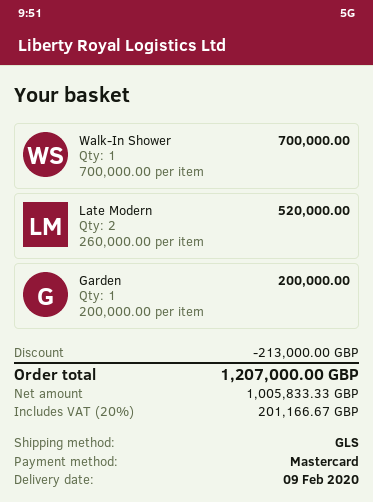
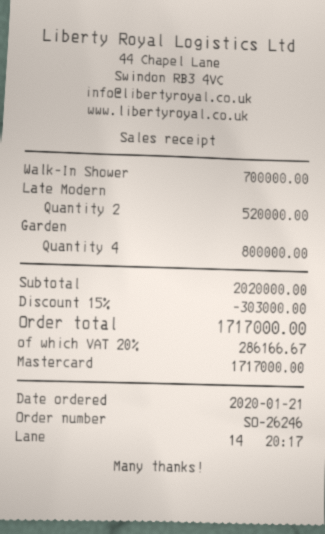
Garden: 1 for 200000.00 -> 4 for 800000.00
discount: 213000.00 -> 303000.00
tax: 20% = 201166.67 -> 20% = 286166.67
total: 1207000.00 -> 1717000.00

